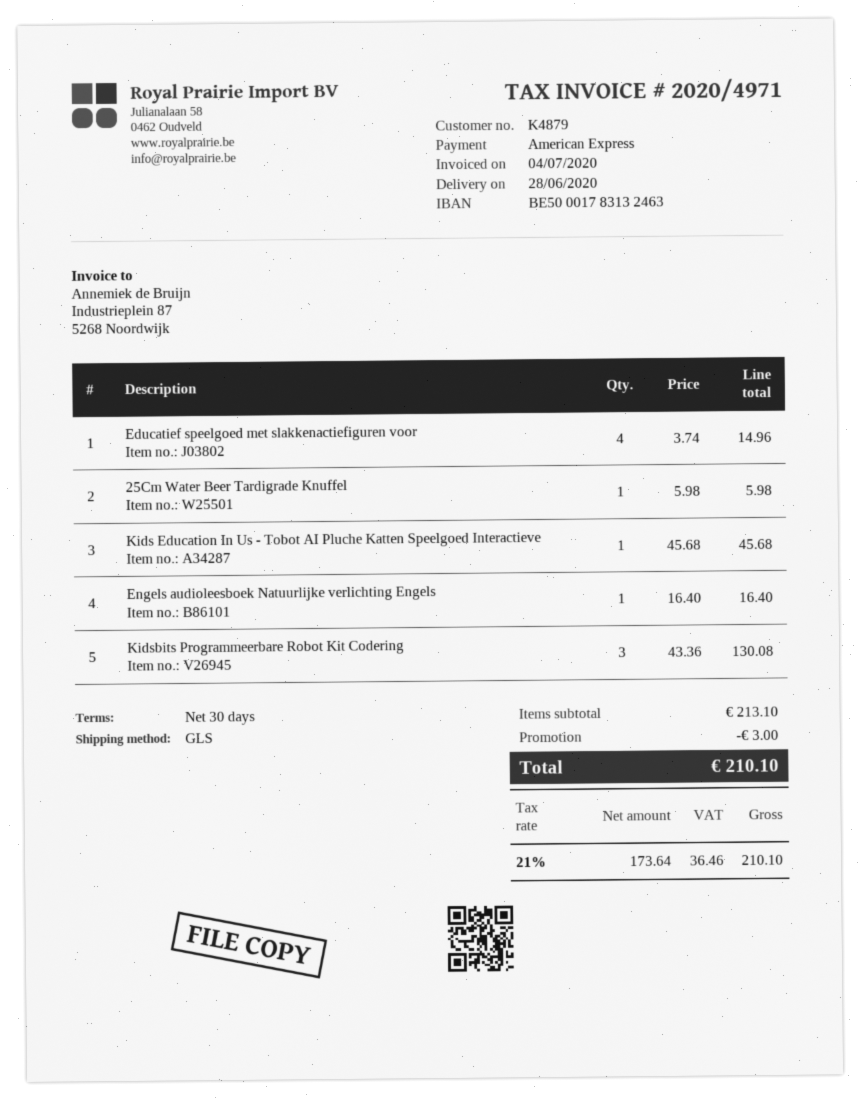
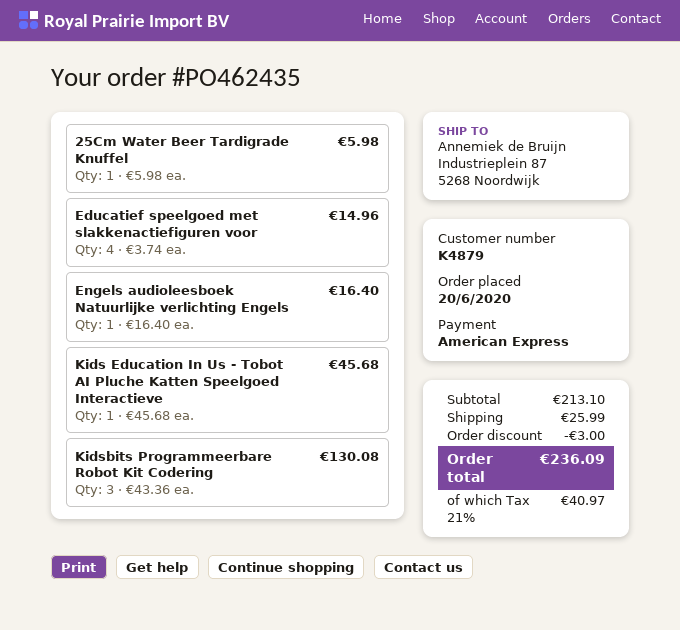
shipping: none -> 25.99
tax: 21% = 36.46 -> 21% = 40.97
total: 210.10 -> 236.09

